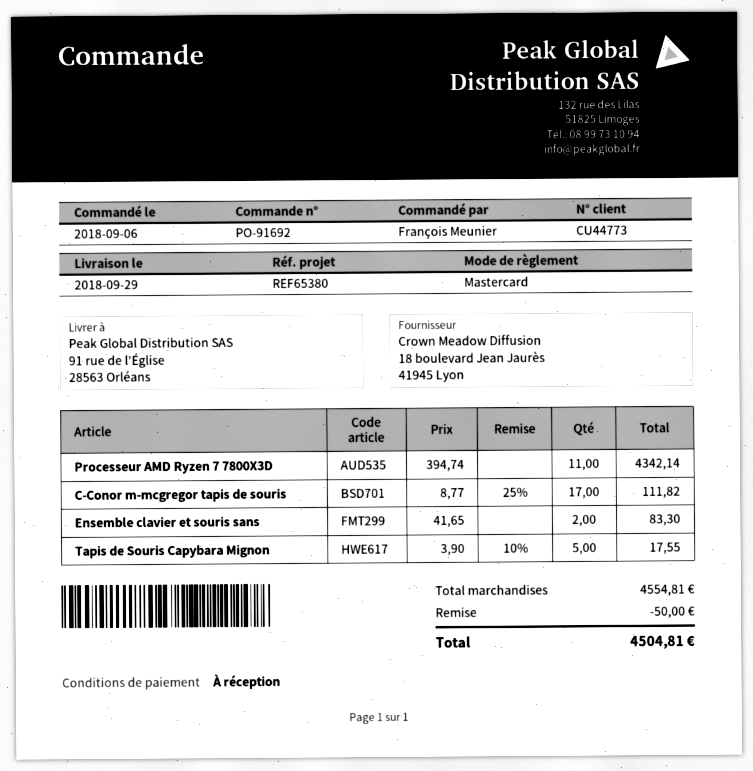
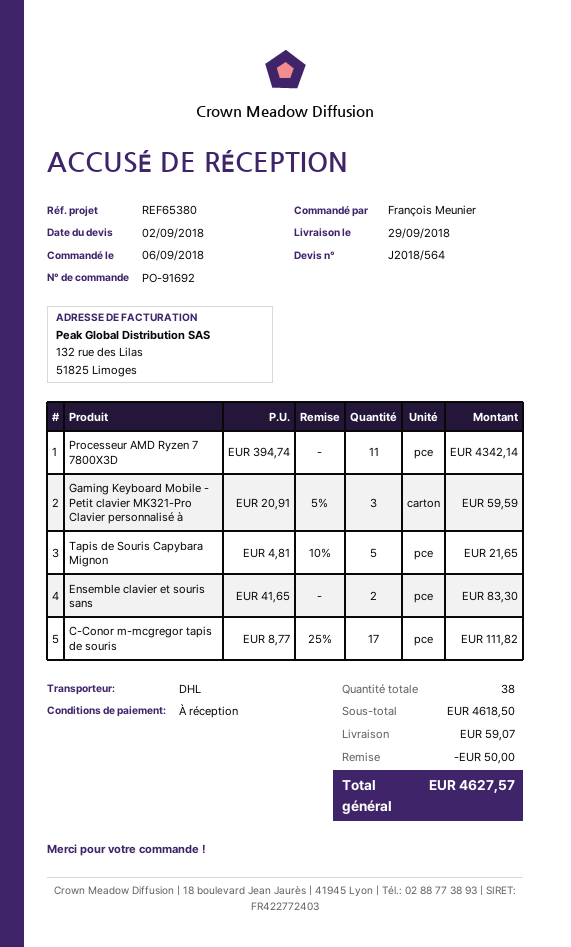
Tapis de Souris Capybara Mignon: 5 x 3.90 - 10% = 17.55 -> 5 x 4.81 - 10% = 21.65
Gaming Keyboard Mobile - Petit clavier MK321-Pro Clavier personnalisé à: none -> 3 x 20.91 - 5% = 59.59
subtotal: 4554.81 -> 4618.50
shipping: none -> 59.07
total: 4504.81 -> 4627.57

